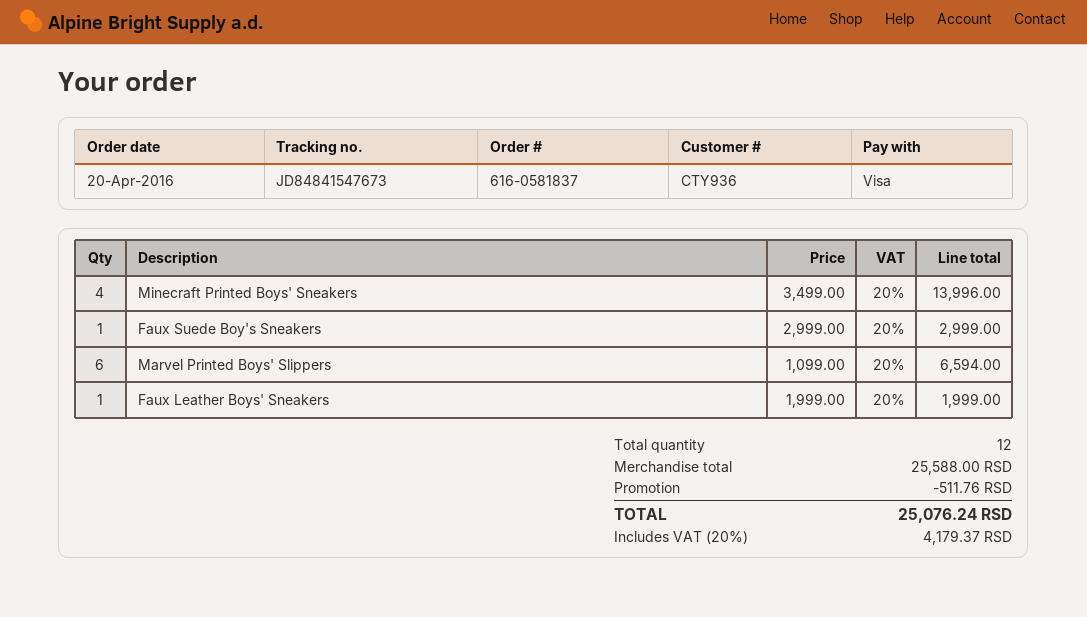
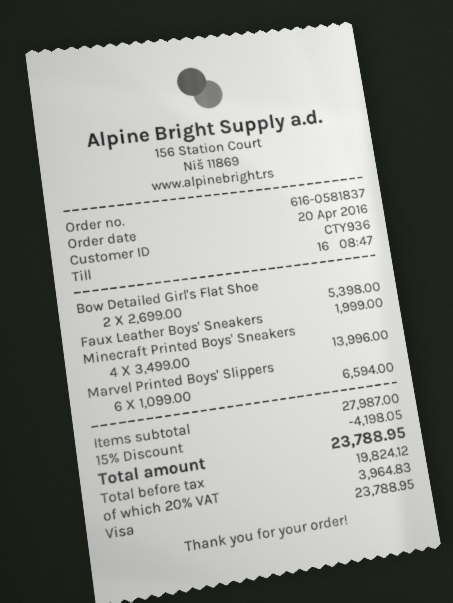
Faux Suede Boy's Sneakers: 1 x 2999.00 = 2999.00 -> none
Bow Detailed Girl's Flat Shoe: none -> 2 x 2699.00 = 5398.00
subtotal: 25588.00 -> 27987.00
discount: 511.76 -> 4198.05
tax: 20% = 4179.37 -> 20% = 3964.83
total: 25076.24 -> 23788.95

